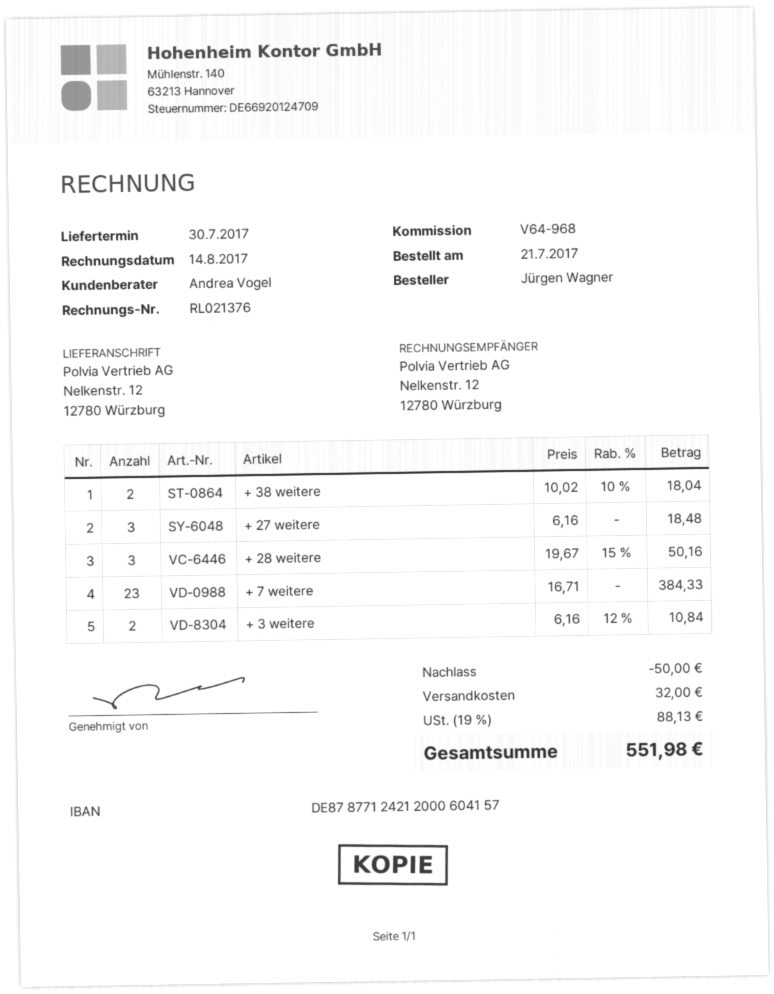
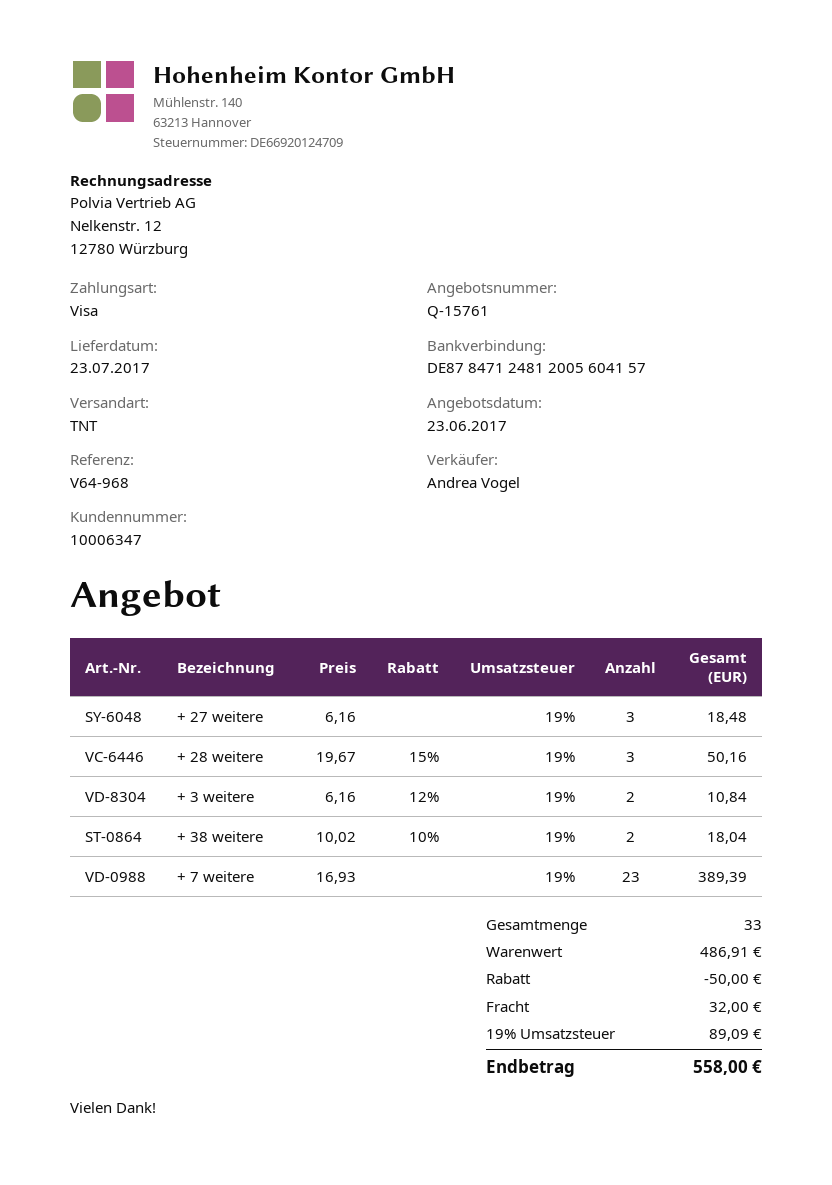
delivery date: 2017-07-30 -> 2017-07-23
bank account: DE87877124212000604157 -> DE87847124812005604157
+ 7 weitere: 23 x 16.71 = 384.33 -> 23 x 16.93 = 389.39
tax: 19% = 88.13 -> 19% = 89.09
total: 551.98 -> 558.00

